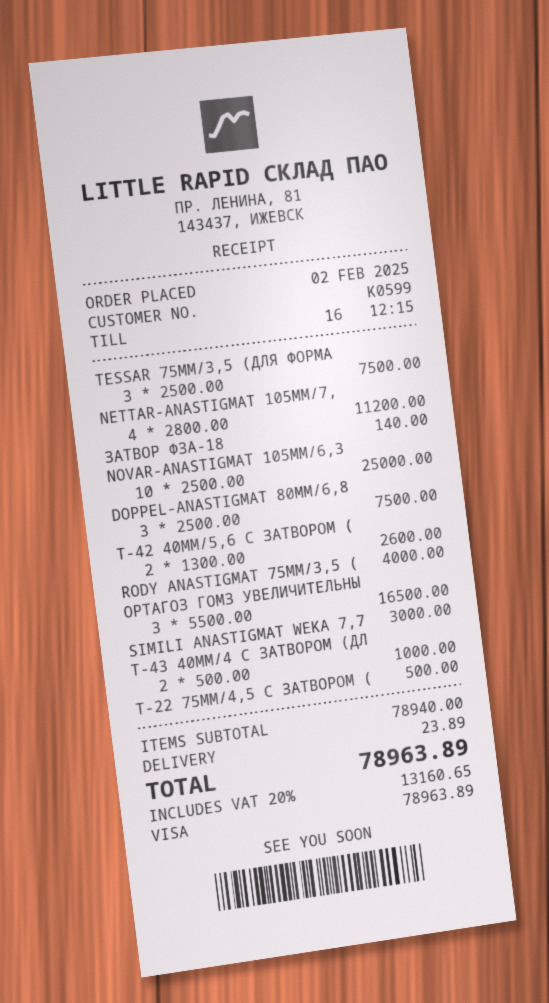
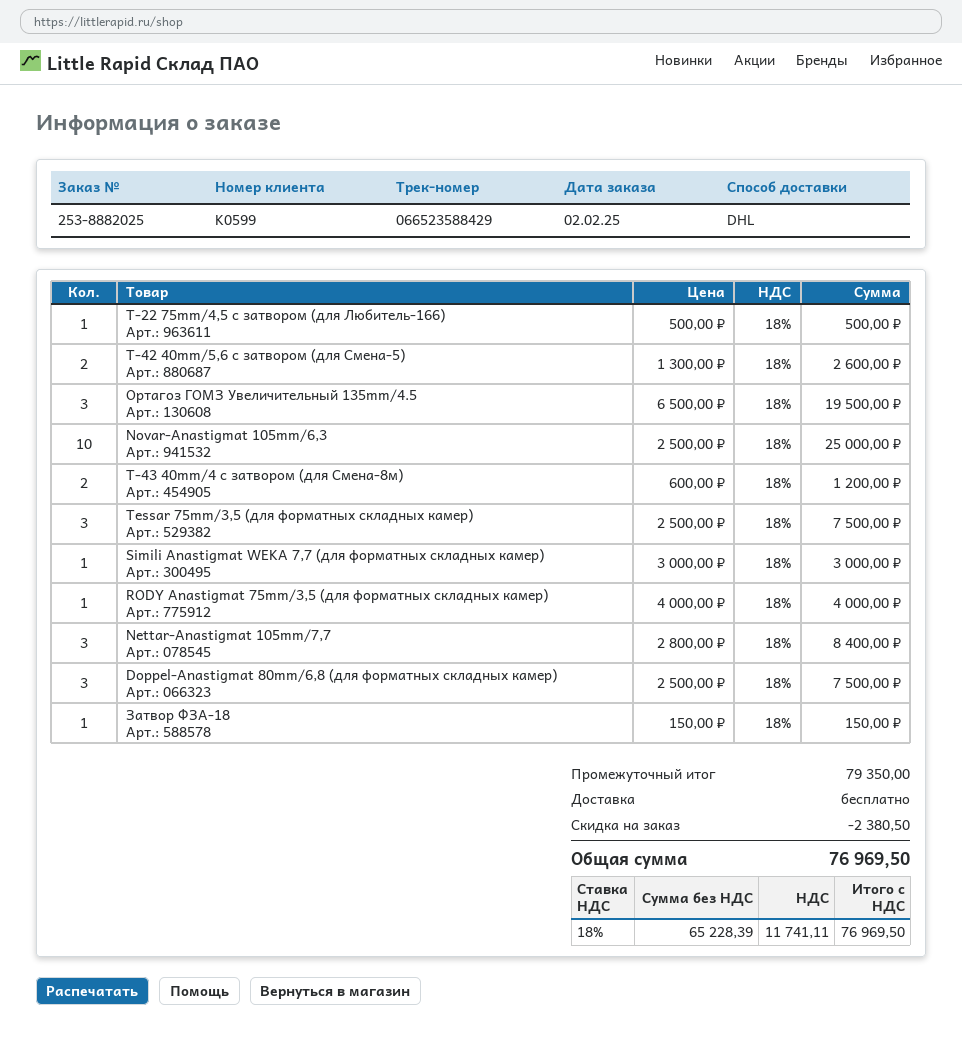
NETTAR-ANASTIGMAT 105MM/7,: 4 x 2800.00 = 11200.00 -> 3 x 2800.00 = 8400.00
ЗАТВОР ФЗА-18: 1 x 140.00 = 140.00 -> 1 x 150.00 = 150.00
ОРТАГОЗ ГОМЗ УВЕЛИЧИТЕЛЬНЫ: 3 x 5500.00 = 16500.00 -> 3 x 6500.00 = 19500.00
Т-43 40MM/4 С ЗАТВОРОМ (ДЛ: 2 x 500.00 = 1000.00 -> 2 x 600.00 = 1200.00
subtotal: 78940.00 -> 79350.00
discount: none -> 2380.50
shipping: 23.89 -> 0.00
tax: 20% = 13160.65 -> 18% = 11741.11
total: 78963.89 -> 76969.50

